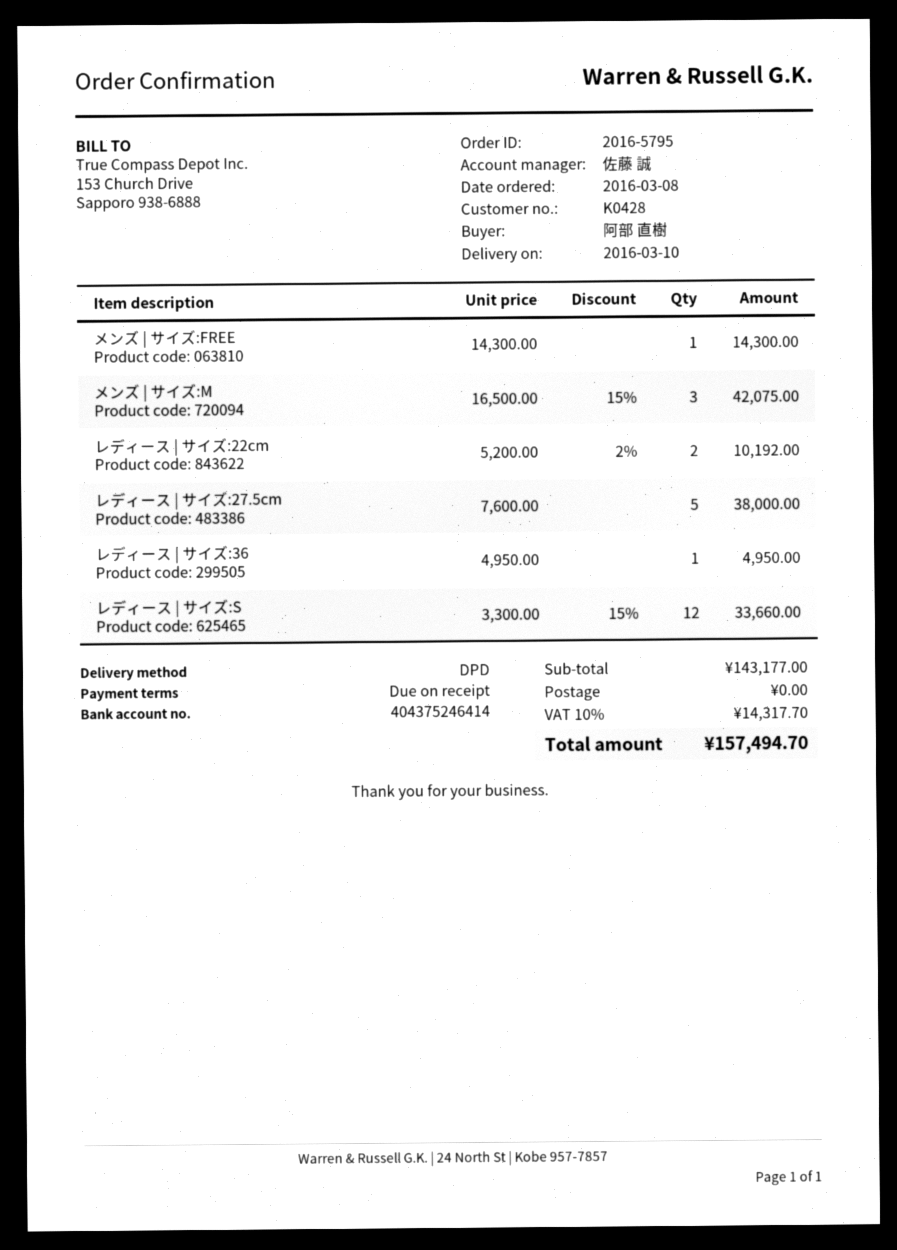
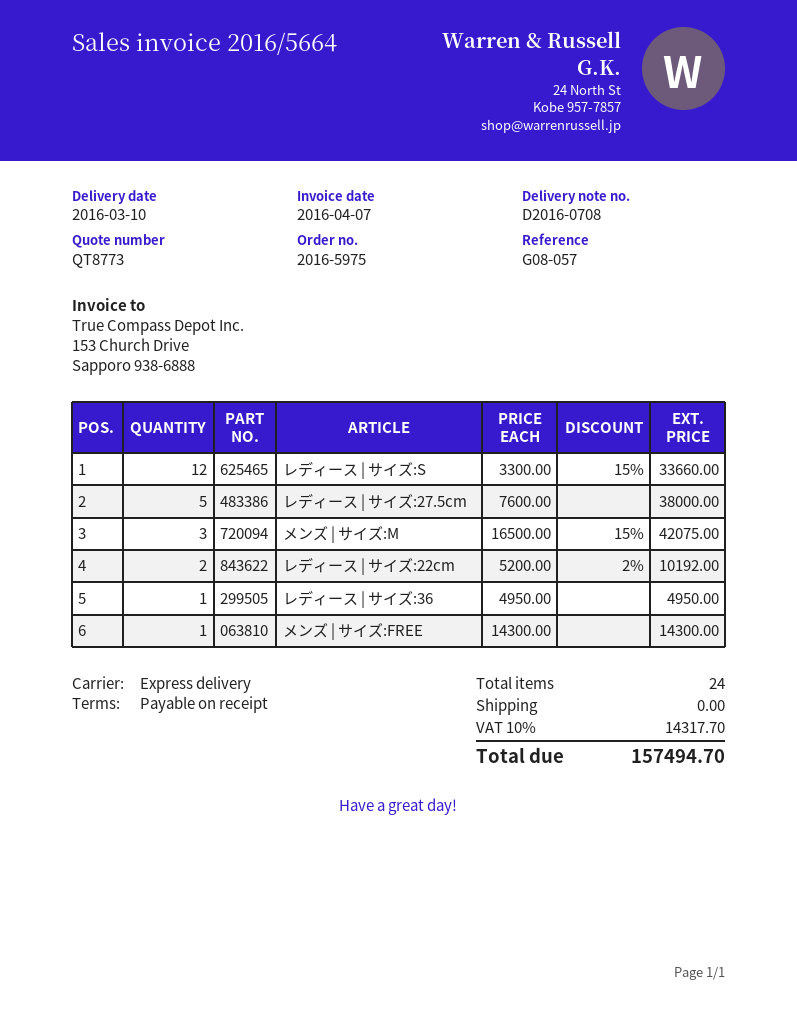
order number: 2016-5795 -> 2016-5975
shipping method: DPD -> express

